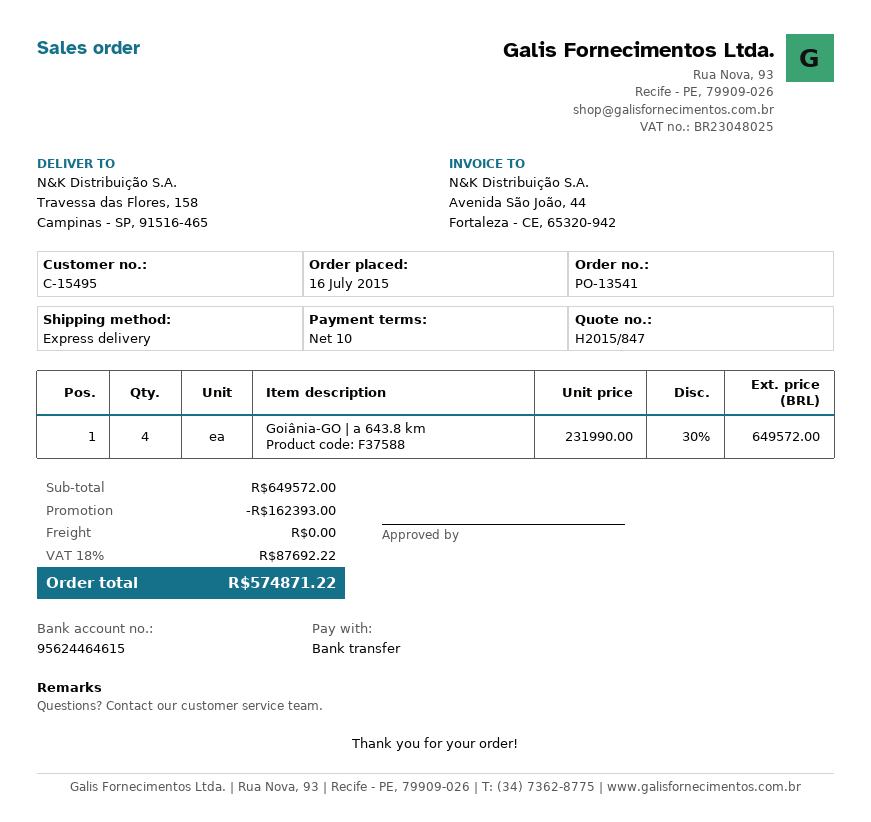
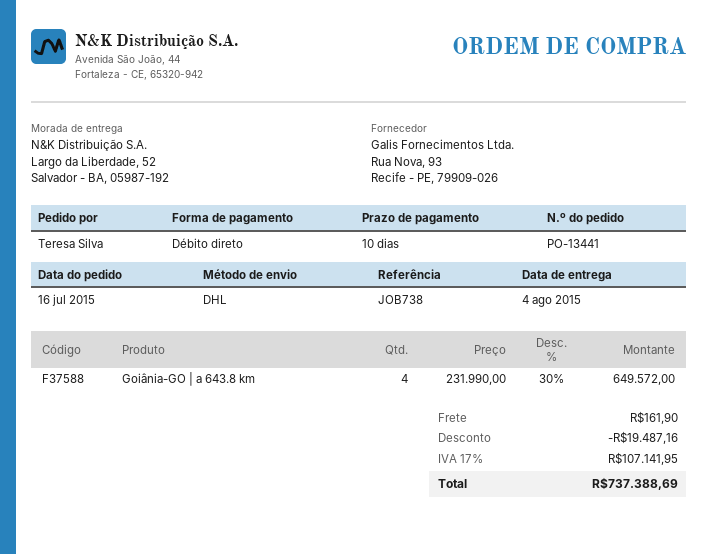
order number: PO-13541 -> PO-13441
payment method: bank transfer -> direct debit
shipping method: express -> DHL
ship to: Travessa das Flores, 158, Campinas - SP, 91516-465 -> Largo da Liberdade, 52, Salvador - BA, 05987-192
discount: 162393.00 -> 19487.16
shipping: 0.00 -> 161.90
tax: 18% = 87692.22 -> 17% = 107141.95
total: 574871.22 -> 737388.69

